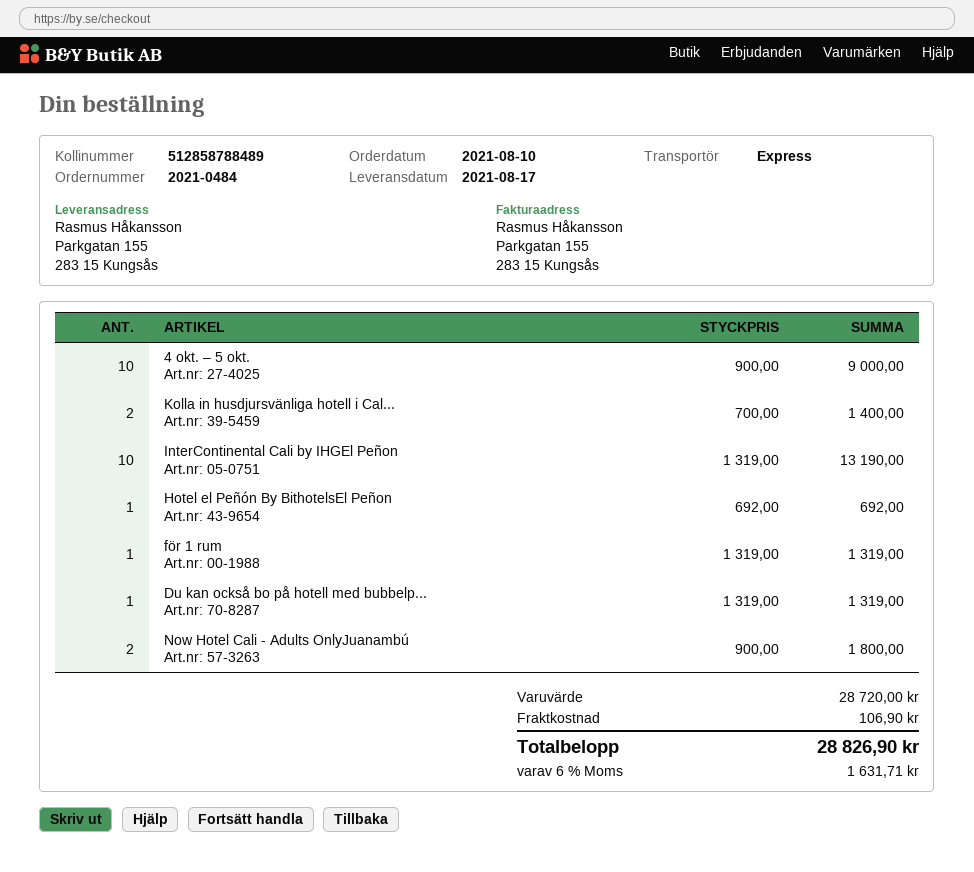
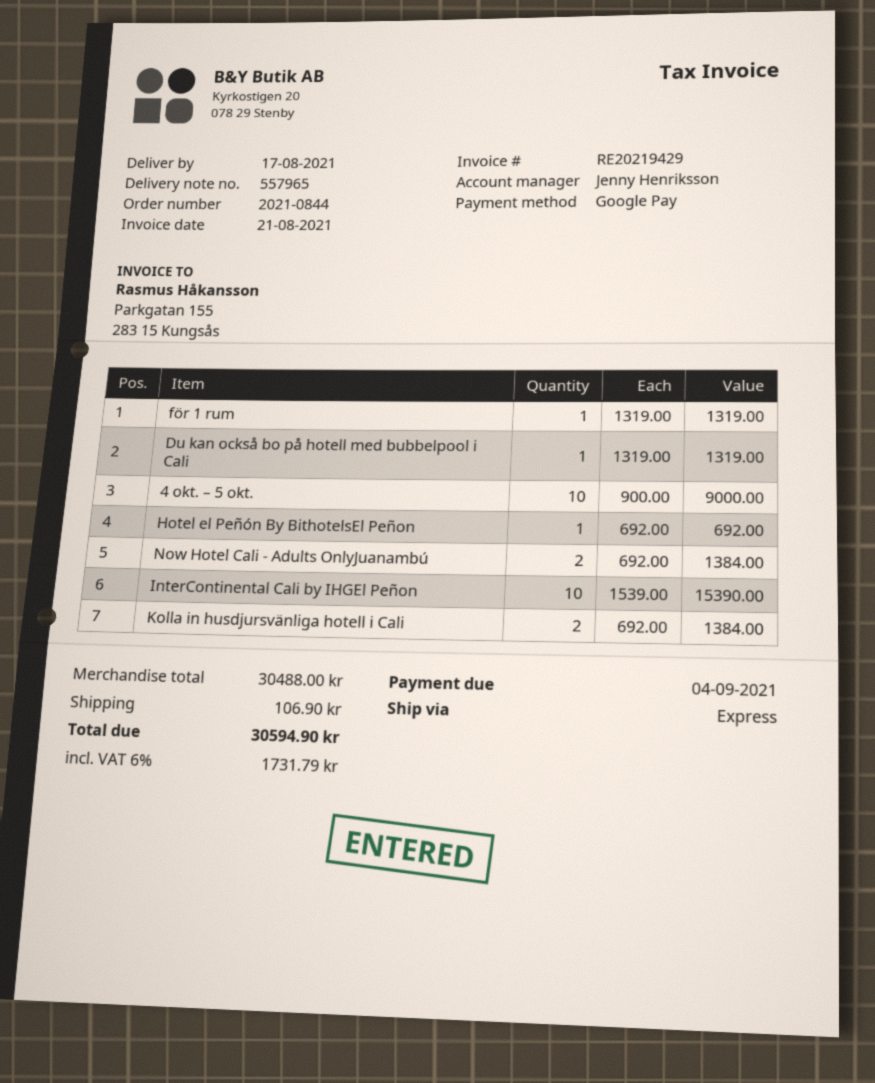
order number: 2021-0484 -> 2021-0844
Kolla in husdjursvänliga hotell i Cal...: 2 x 700.00 = 1400.00 -> 2 x 692.00 = 1384.00
InterContinental Cali by IHGEl Peñon: 10 x 1319.00 = 13190.00 -> 10 x 1539.00 = 15390.00
Now Hotel Cali - Adults OnlyJuanambú: 2 x 900.00 = 1800.00 -> 2 x 692.00 = 1384.00
subtotal: 28720.00 -> 30488.00
tax: 6% = 1631.71 -> 6% = 1731.79
total: 28826.90 -> 30594.90

